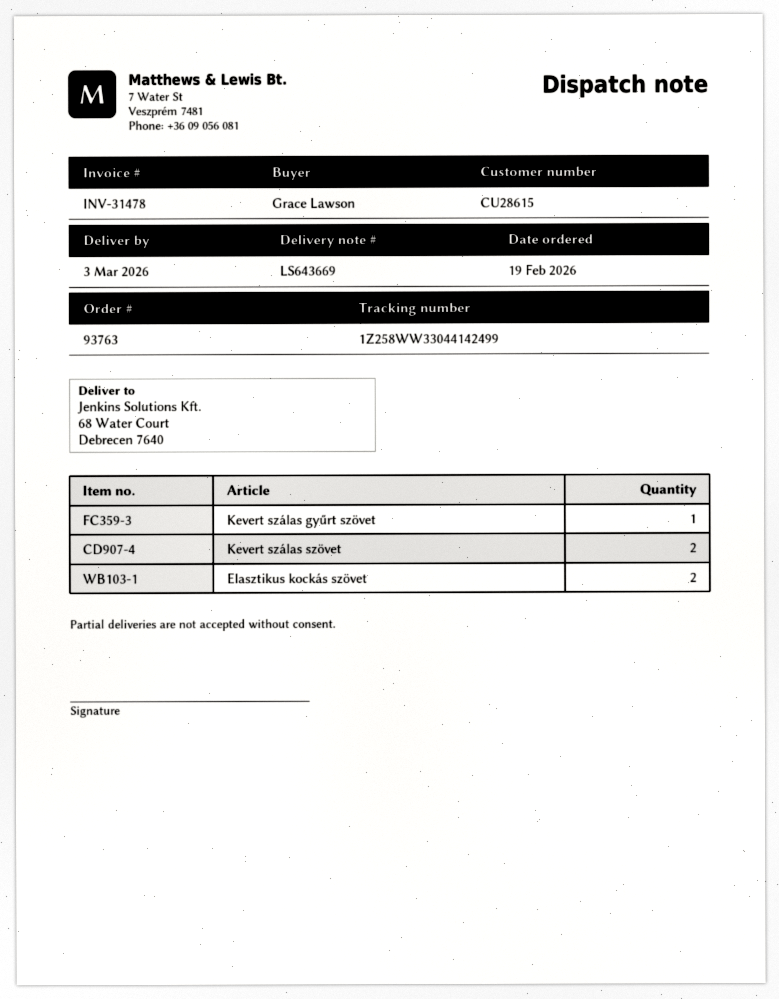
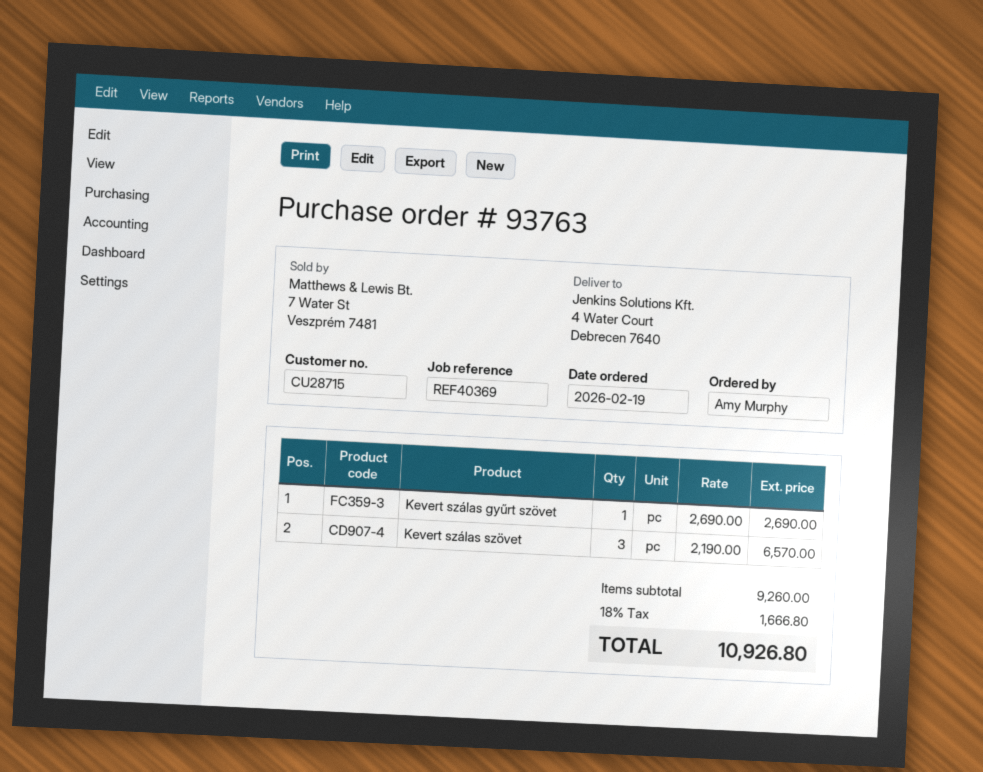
customer number: CU28615 -> CU28715
ordered by: Grace Lawson -> Amy Murphy
ship to: 68 Water Court, Debrecen 7640 -> 4 Water Court, Debrecen 7640
Kevert szálas szövet: 2 -> 3
Elasztikus kockás szövet: 2 -> none

